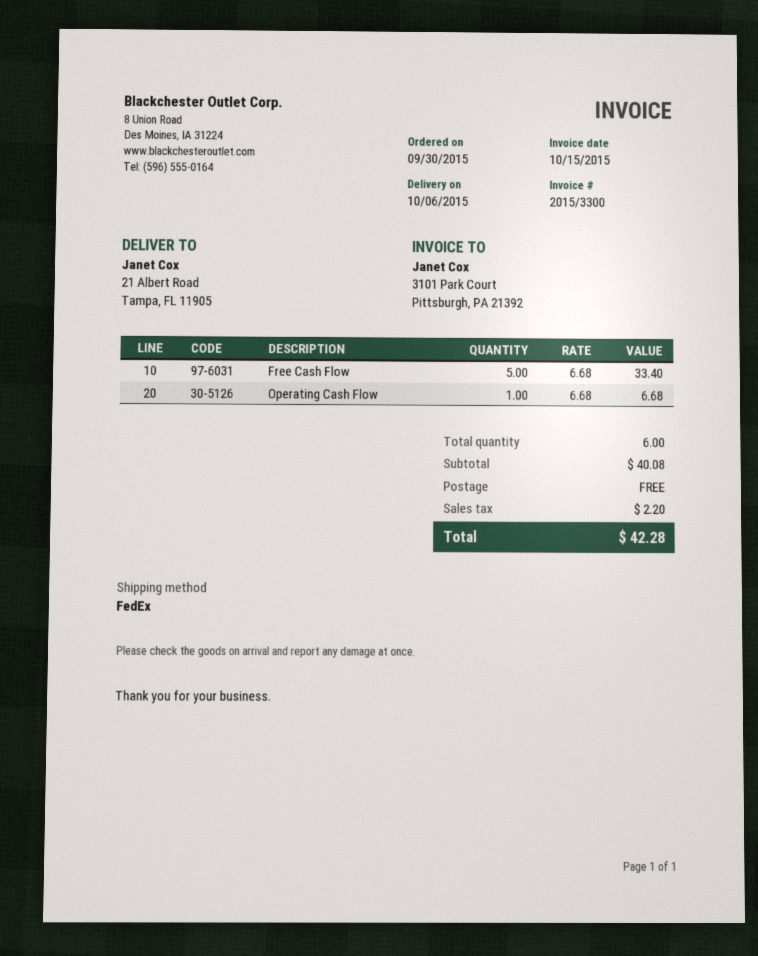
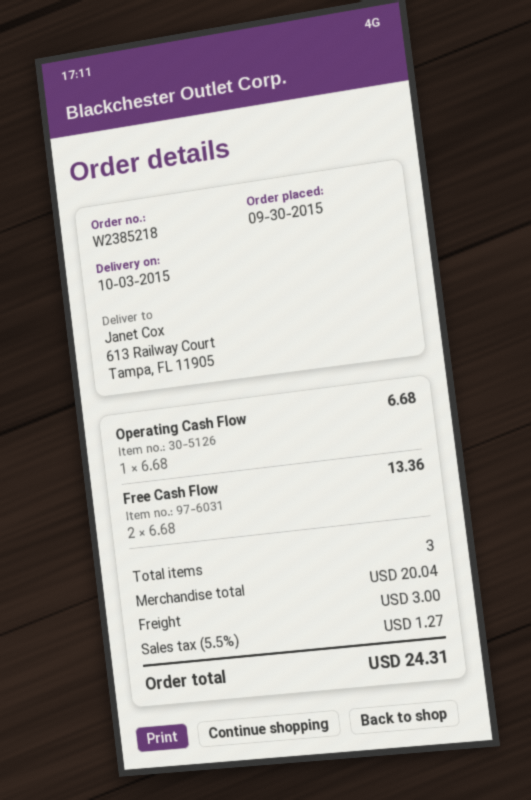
delivery date: 2015-10-06 -> 2015-10-03
ship to: 21 Albert Road, Tampa, FL 11905 -> 613 Railway Court, Tampa, FL 11905
Free Cash Flow: 5 x 6.68 = 33.40 -> 2 x 6.68 = 13.36
total quantity: 6 -> 3
subtotal: 40.08 -> 20.04
shipping: 0.00 -> 3.00
tax: 2.20 -> 1.27
total: 42.28 -> 24.31

